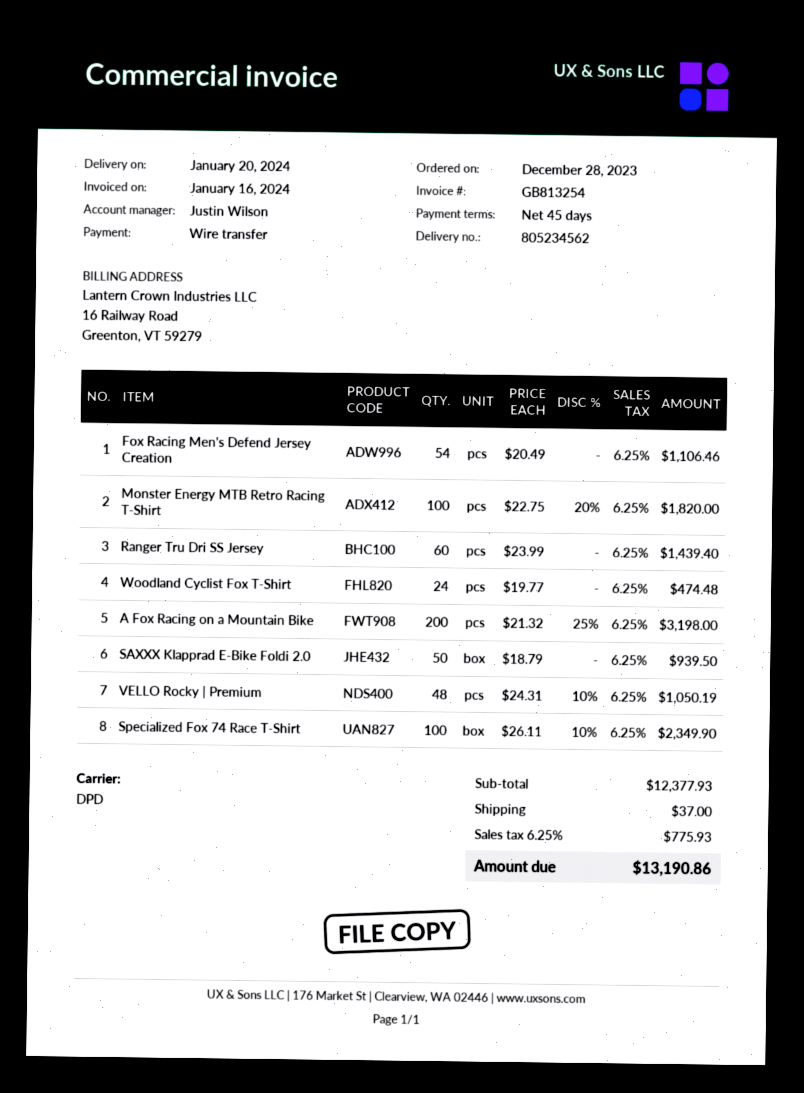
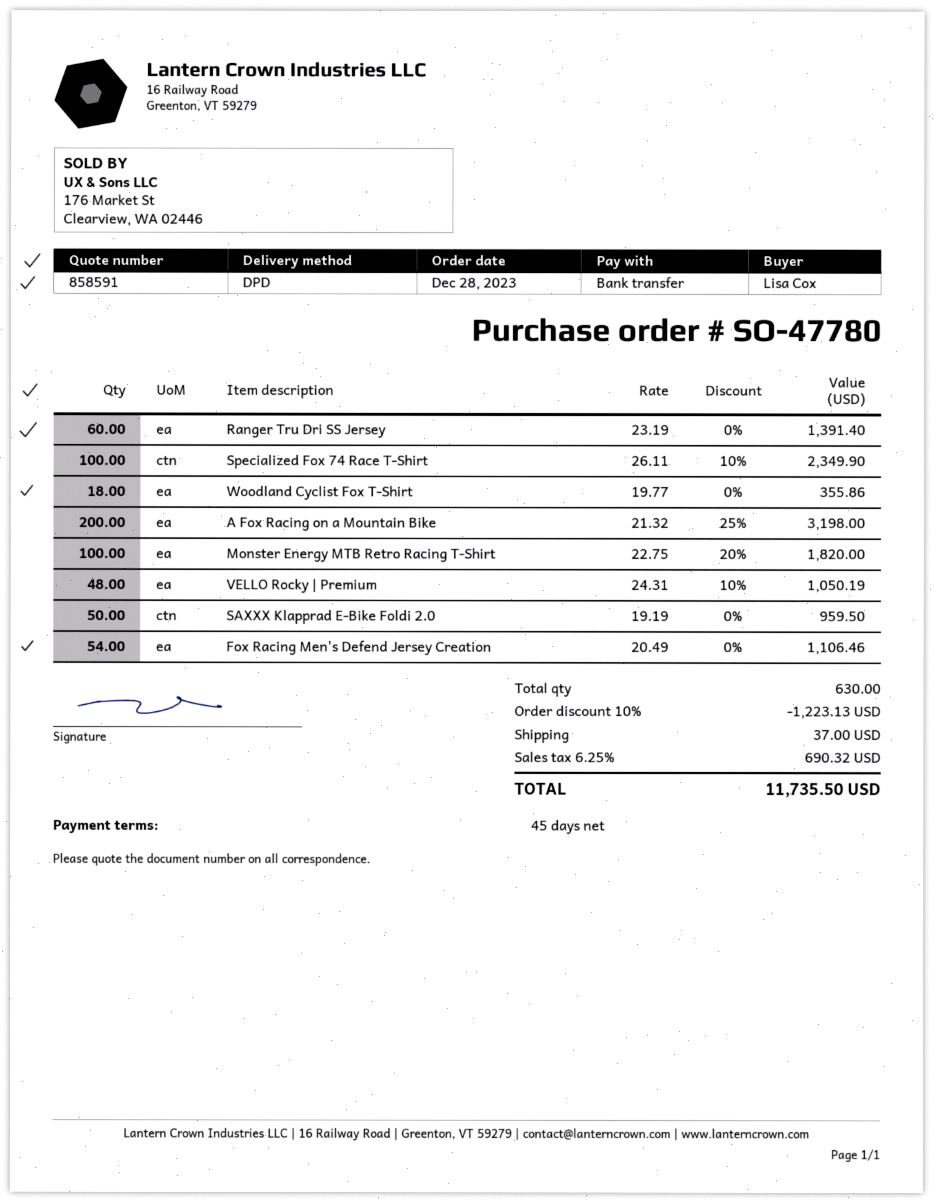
Ranger Tru Dri SS Jersey: 60 x 23.99 = 1439.40 -> 60 x 23.19 = 1391.40
Woodland Cyclist Fox T-Shirt: 24 x 19.77 = 474.48 -> 18 x 19.77 = 355.86
SAXXX Klapprad E-Bike Foldi 2.0: 50 x 18.79 = 939.50 -> 50 x 19.19 = 959.50
discount: none -> 10% = 1223.13
tax: 6.25% = 775.93 -> 6.25% = 690.32
total: 13190.86 -> 11735.50

